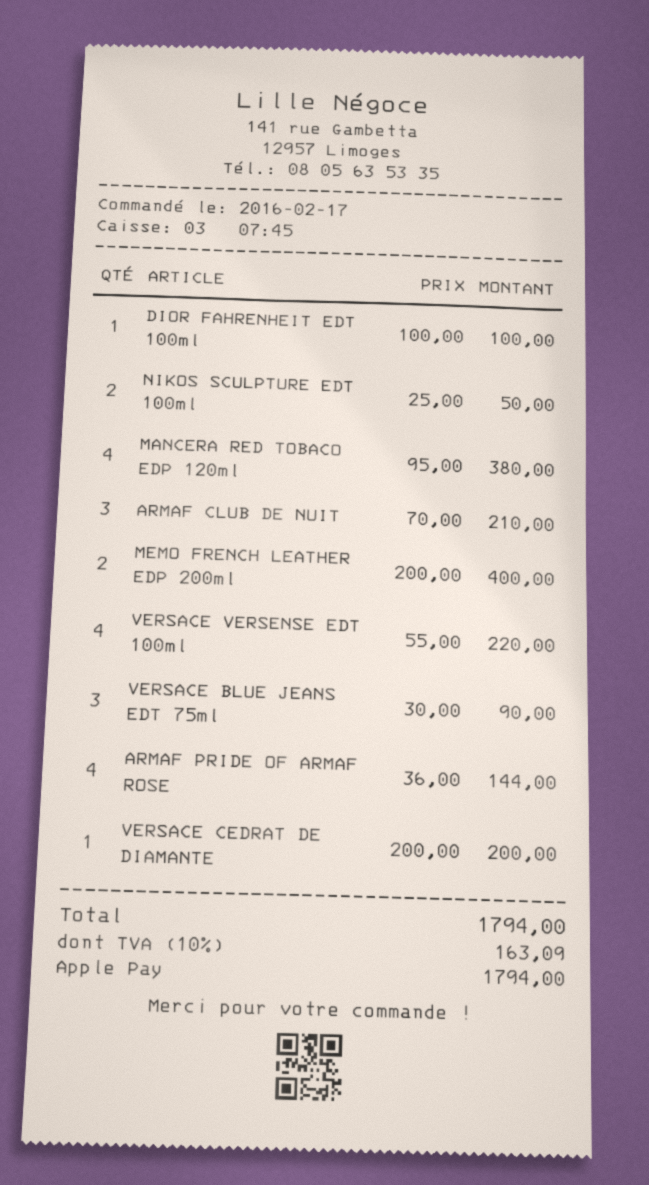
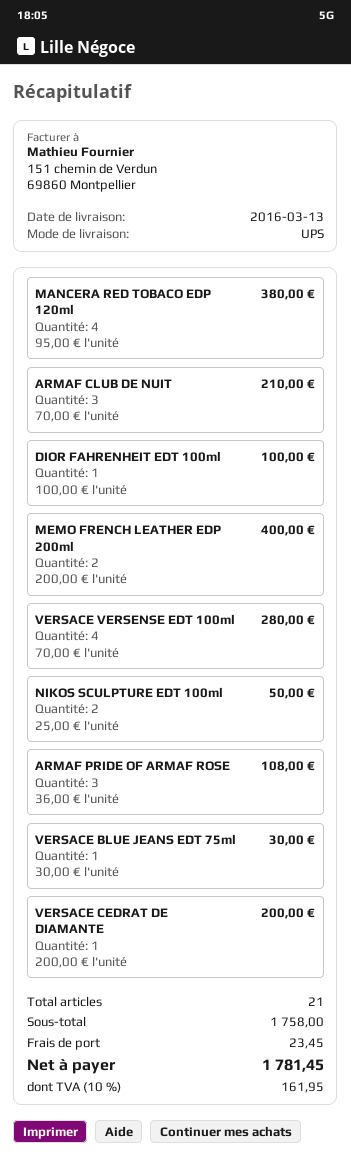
VERSACE VERSENSE EDT 100ml: 4 x 55.00 = 220.00 -> 4 x 70.00 = 280.00
VERSACE BLUE JEANS EDT 75ml: 3 x 30.00 = 90.00 -> 1 x 30.00 = 30.00
ARMAF PRIDE OF ARMAF ROSE: 4 x 36.00 = 144.00 -> 3 x 36.00 = 108.00
shipping: none -> 23.45
tax: 10% = 163.09 -> 10% = 161.95
total: 1794.00 -> 1781.45

